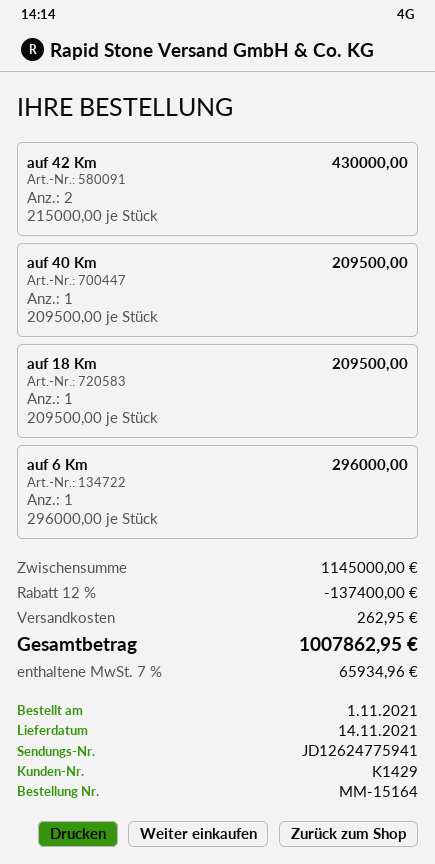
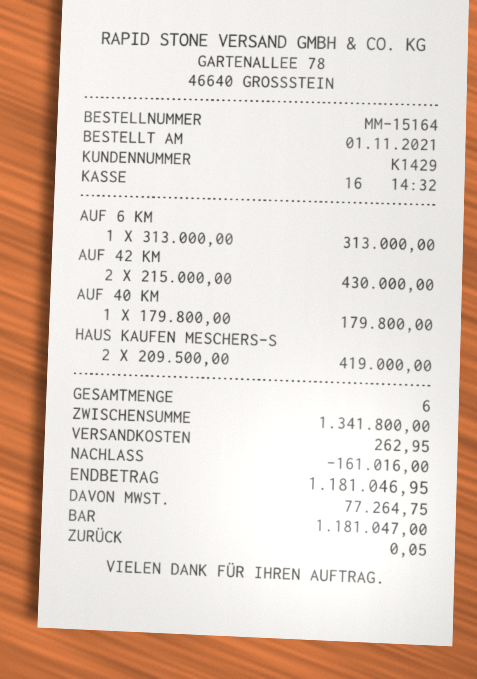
auf 40 Km: 1 x 209500.00 = 209500.00 -> 1 x 179800.00 = 179800.00
auf 18 Km: 1 x 209500.00 = 209500.00 -> none
auf 6 Km: 1 x 296000.00 = 296000.00 -> 1 x 313000.00 = 313000.00
HAUS KAUFEN MESCHERS-S: none -> 2 x 209500.00 = 419000.00
subtotal: 1145000.00 -> 1341800.00
discount: 137400.00 -> 161016.00
tax: 65934.96 -> 77264.75
total: 1007862.95 -> 1181046.95

